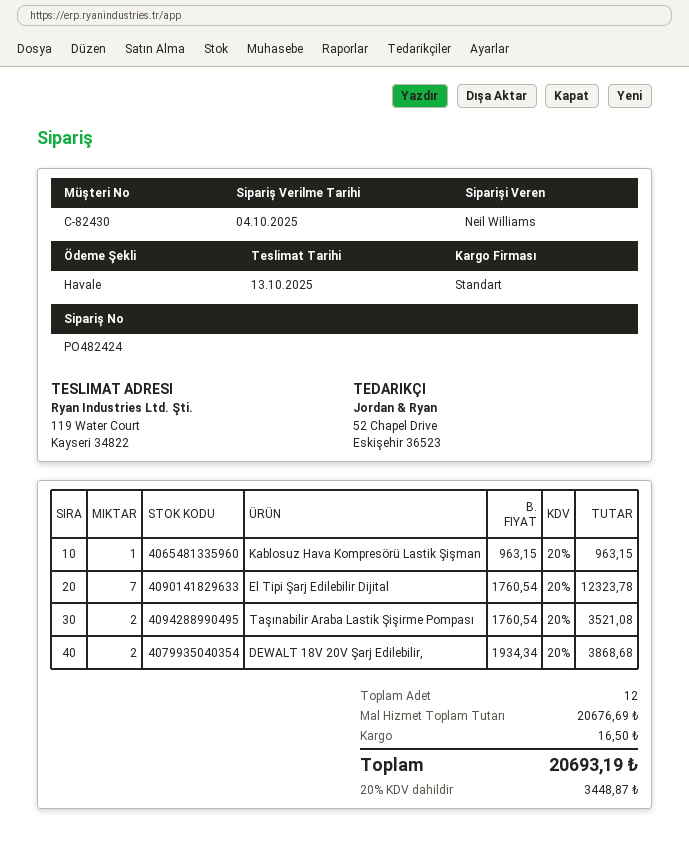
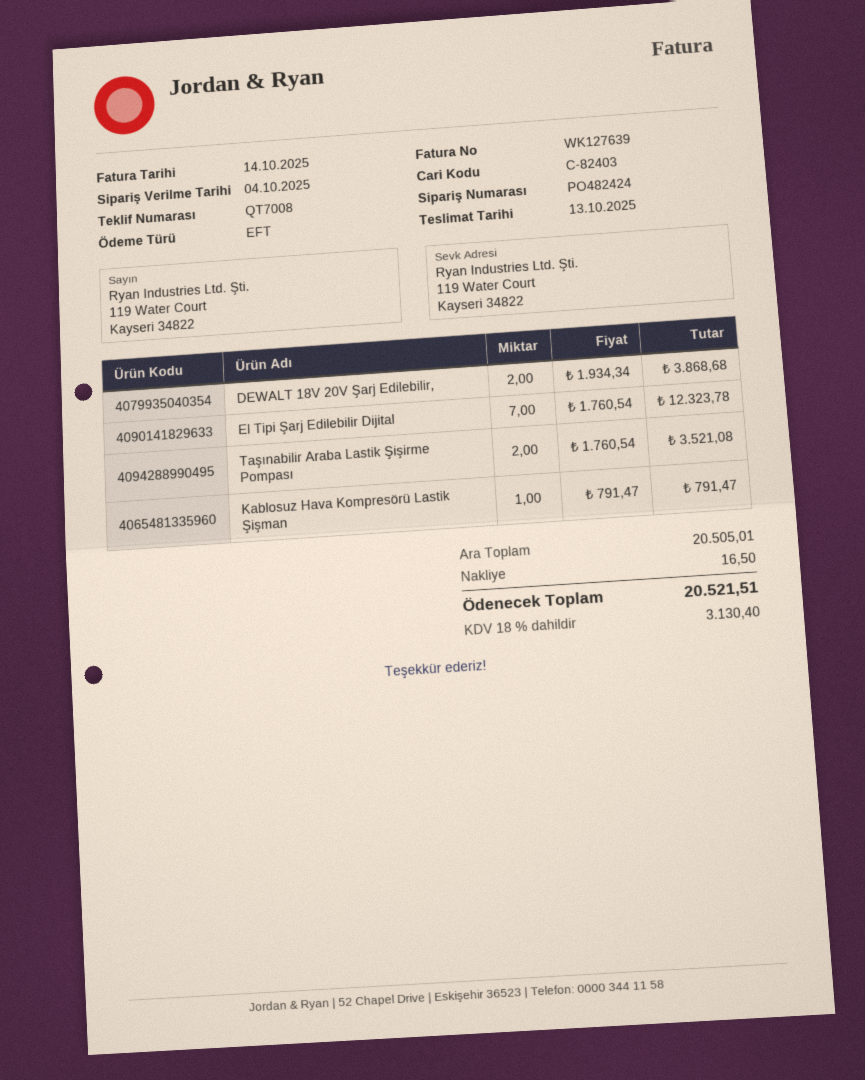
customer number: C-82430 -> C-82403
Kablosuz Hava Kompresörü Lastik Şişman: 1 x 963.15 = 963.15 -> 1 x 791.47 = 791.47
subtotal: 20676.69 -> 20505.01
tax: 20% = 3448.87 -> 18% = 3130.40
total: 20693.19 -> 20521.51

